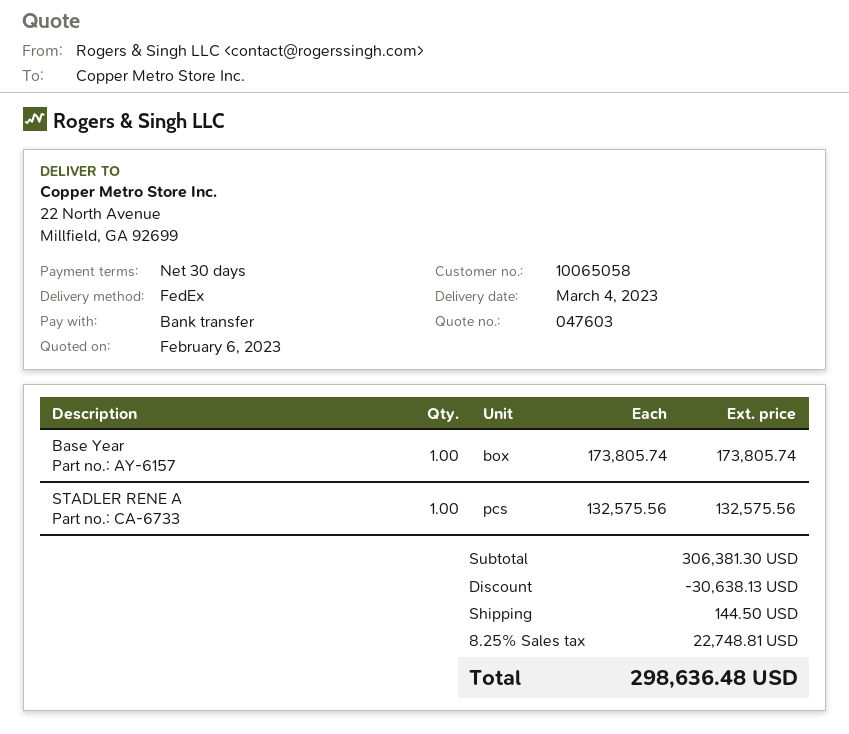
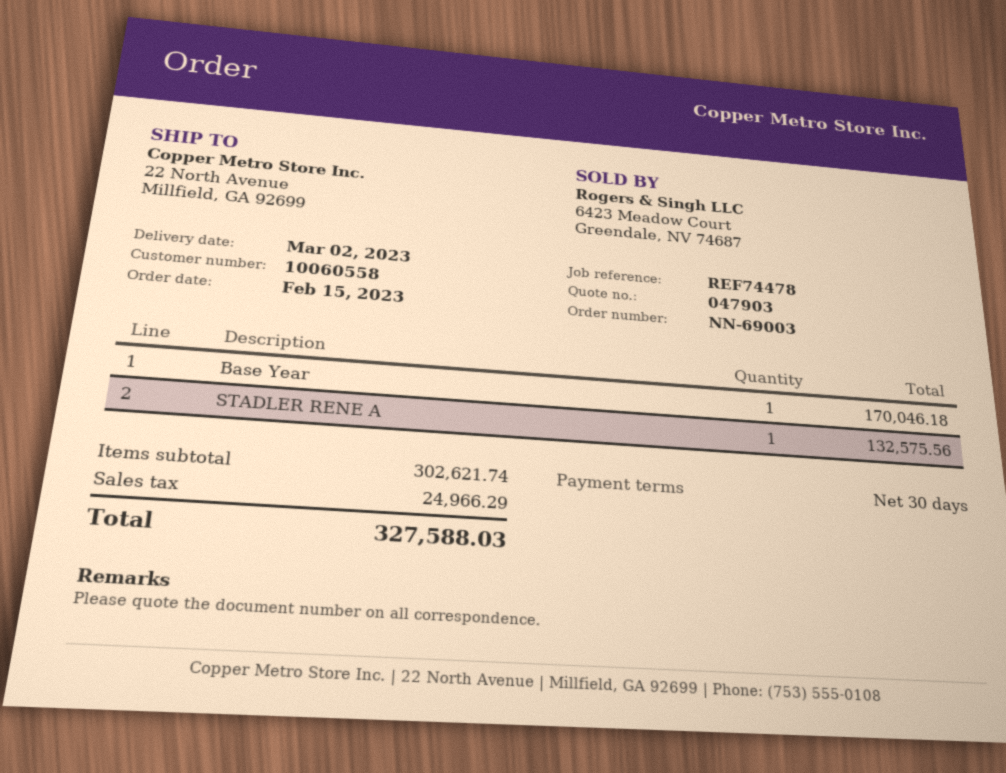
quote number: 047603 -> 047903
delivery date: 2023-03-04 -> 2023-03-02
customer number: 10065058 -> 10060558
Base Year: 1 for 173805.74 -> 1 for 170046.18
subtotal: 306381.30 -> 302621.74
discount: 30638.13 -> none
shipping: 144.50 -> none
tax: 22748.81 -> 24966.29
total: 298636.48 -> 327588.03

